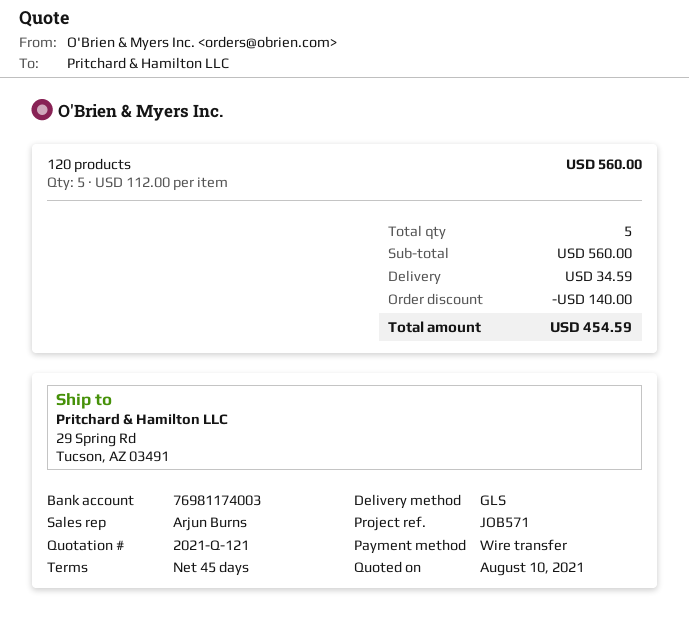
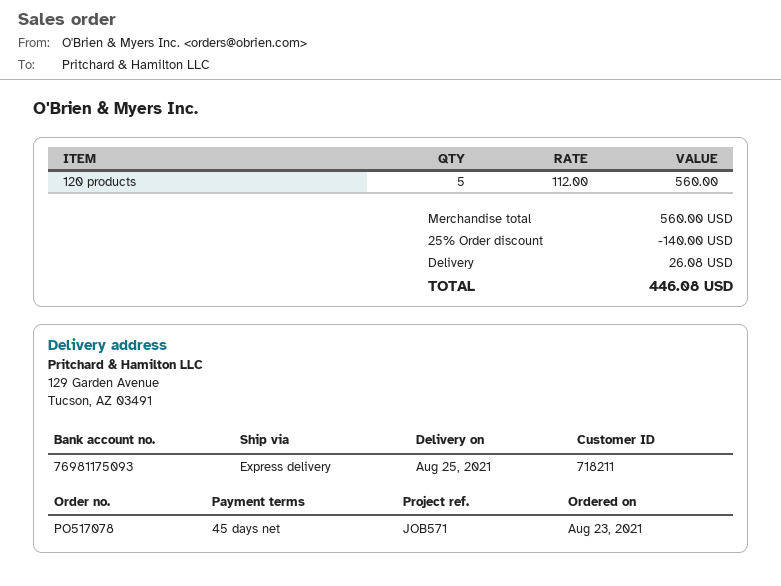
bank account: 76981174003 -> 76981175093
shipping method: GLS -> express
ship to: 29 Spring Rd, Tucson, AZ 03491 -> 129 Garden Avenue, Tucson, AZ 03491
shipping: 34.59 -> 26.08
total: 454.59 -> 446.08

